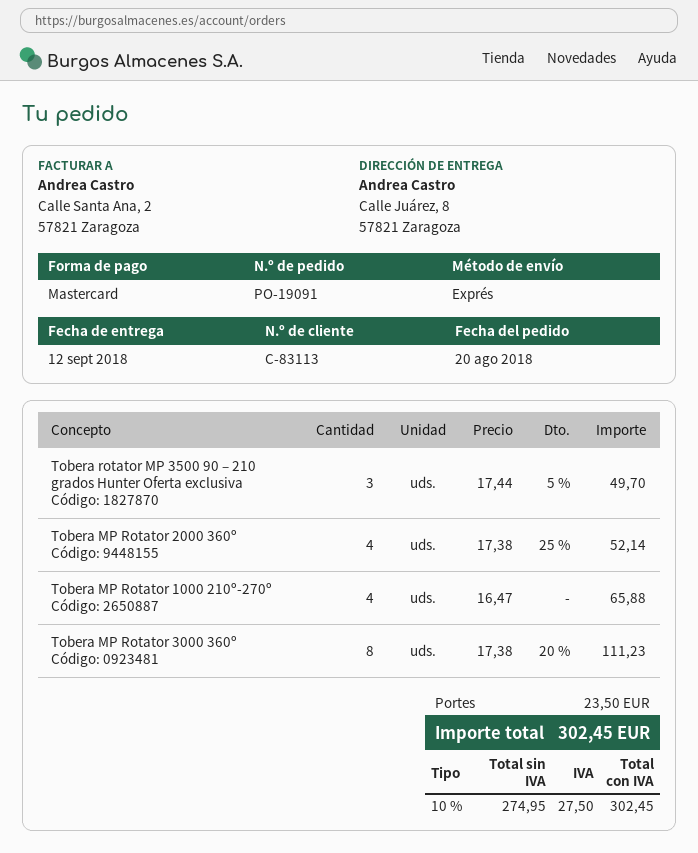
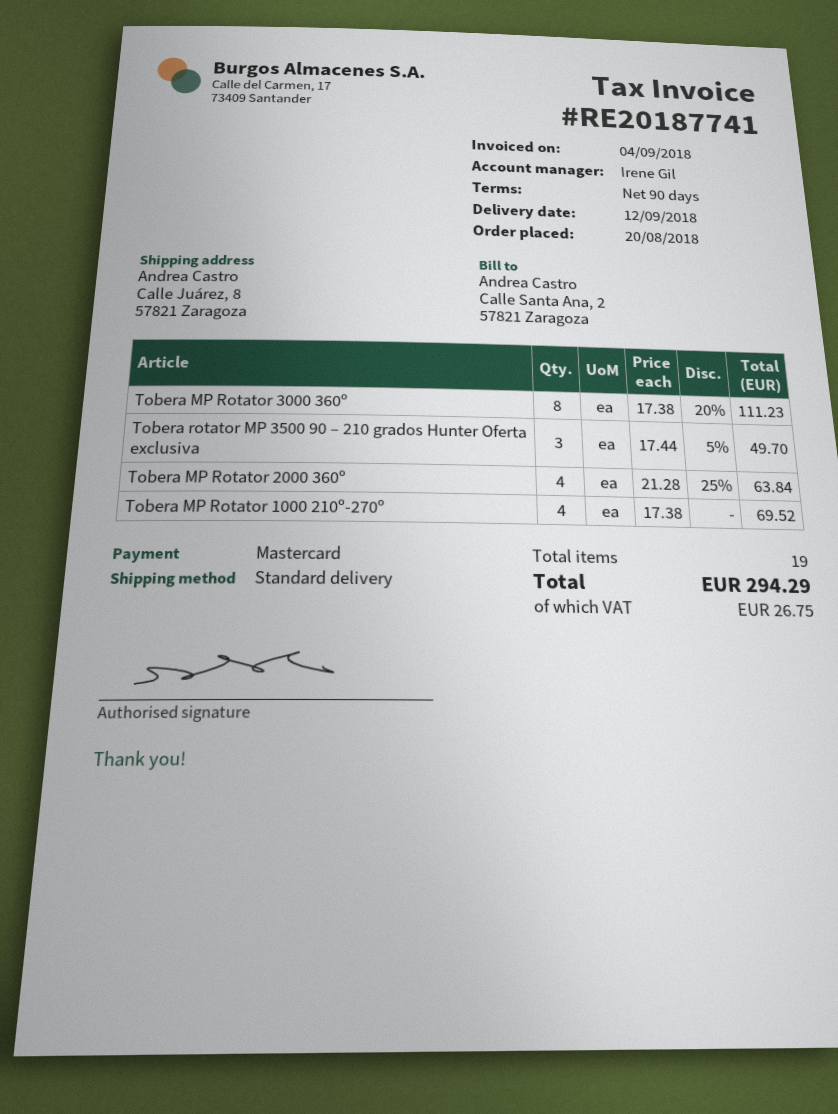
shipping method: express -> standard
Tobera MP Rotator 2000 360º: 4 x 17.38 - 25% = 52.14 -> 4 x 21.28 - 25% = 63.84
Tobera MP Rotator 1000 210º-270º: 4 x 16.47 = 65.88 -> 4 x 17.38 = 69.52
shipping: 23.50 -> none
tax: 27.50 -> 26.75
total: 302.45 -> 294.29

